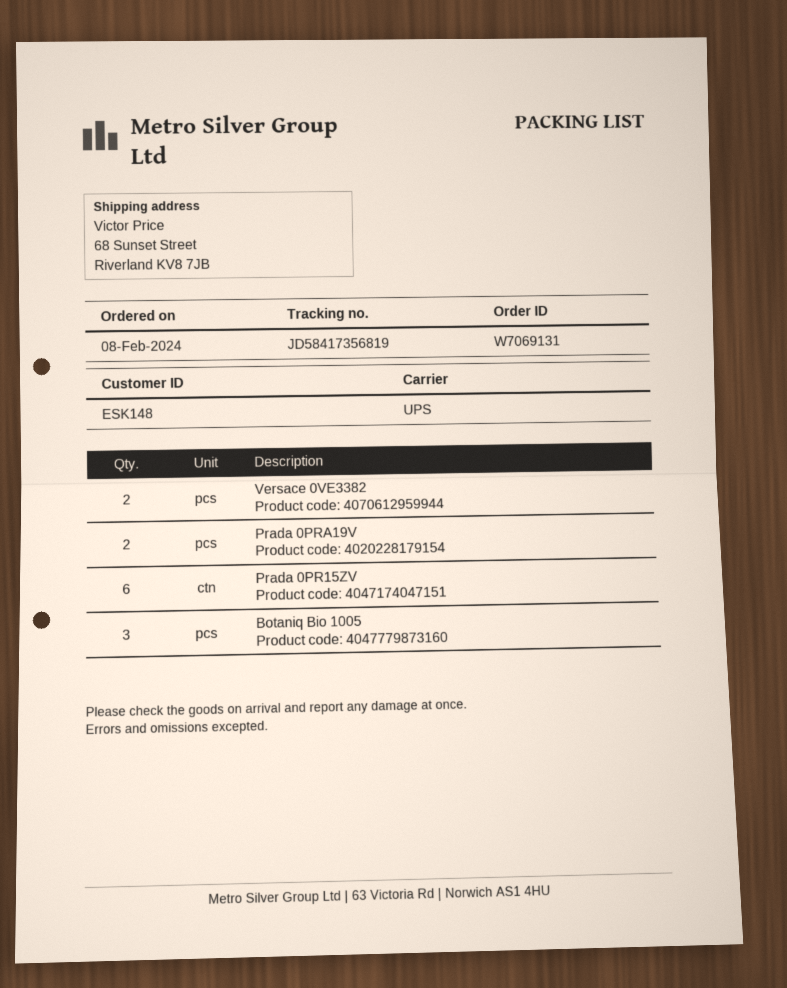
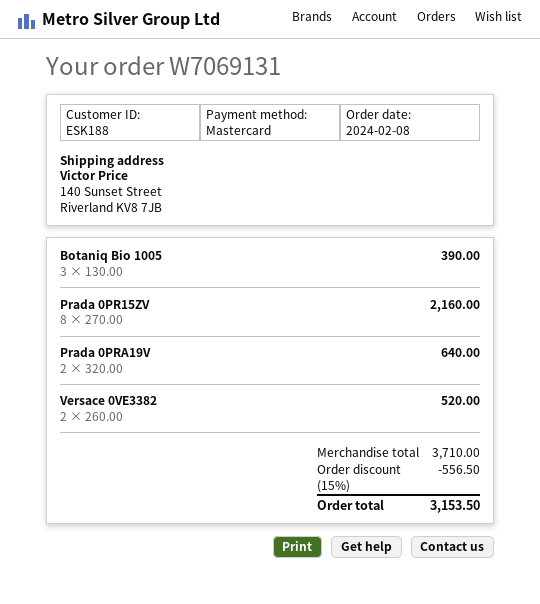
customer number: ESK148 -> ESK188
ship to: 68 Sunset Street, Riverland KV8 7JB -> 140 Sunset Street, Riverland KV8 7JB
Prada 0PR15ZV: 6 -> 8

